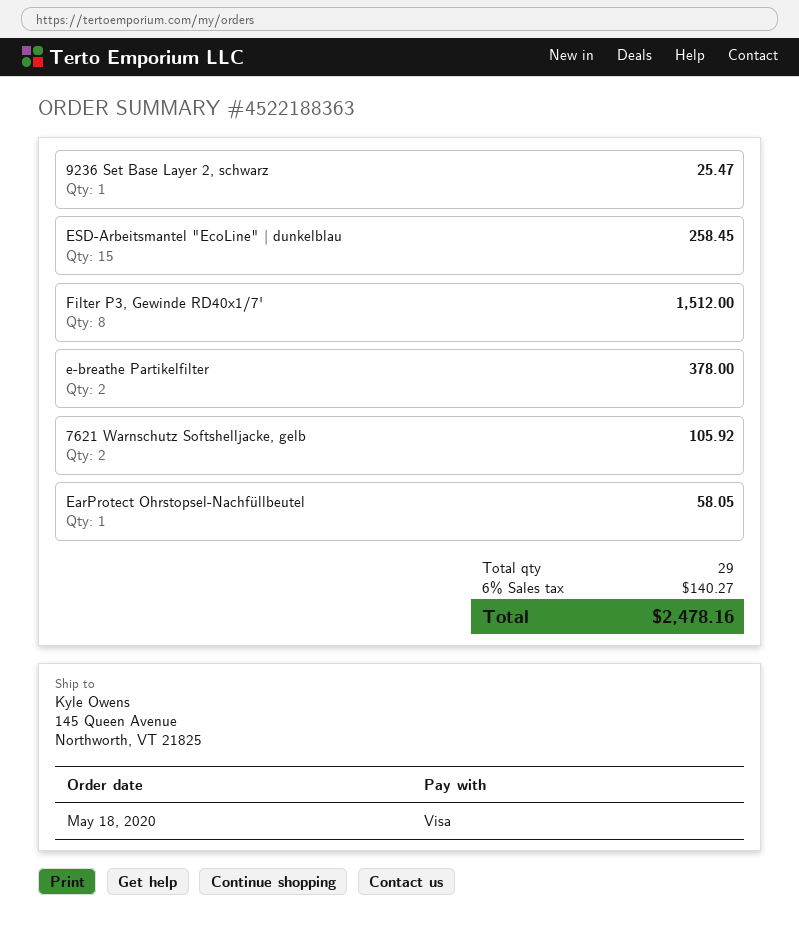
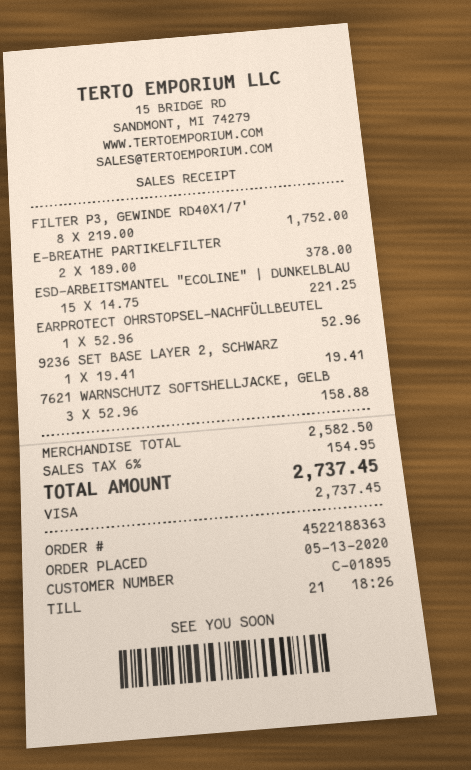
order date: 2020-05-18 -> 2020-05-13
9236 Set Base Layer 2, schwarz: 1 for 25.47 -> 1 for 19.41
ESD-Arbeitsmantel "EcoLine" | dunkelblau: 15 for 258.45 -> 15 for 221.25
Filter P3, Gewinde RD40x1/7': 8 for 1512.00 -> 8 for 1752.00
7621 Warnschutz Softshelljacke, gelb: 2 for 105.92 -> 3 for 158.88
EarProtect Ohrstopsel-Nachfüllbeutel: 1 for 58.05 -> 1 for 52.96
tax: 6% = 140.27 -> 6% = 154.95
total: 2478.16 -> 2737.45

